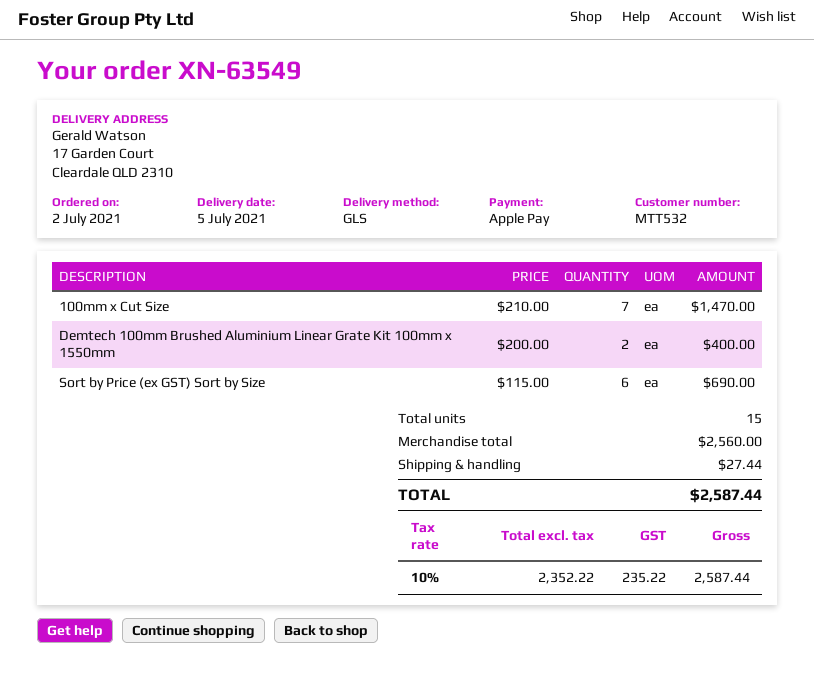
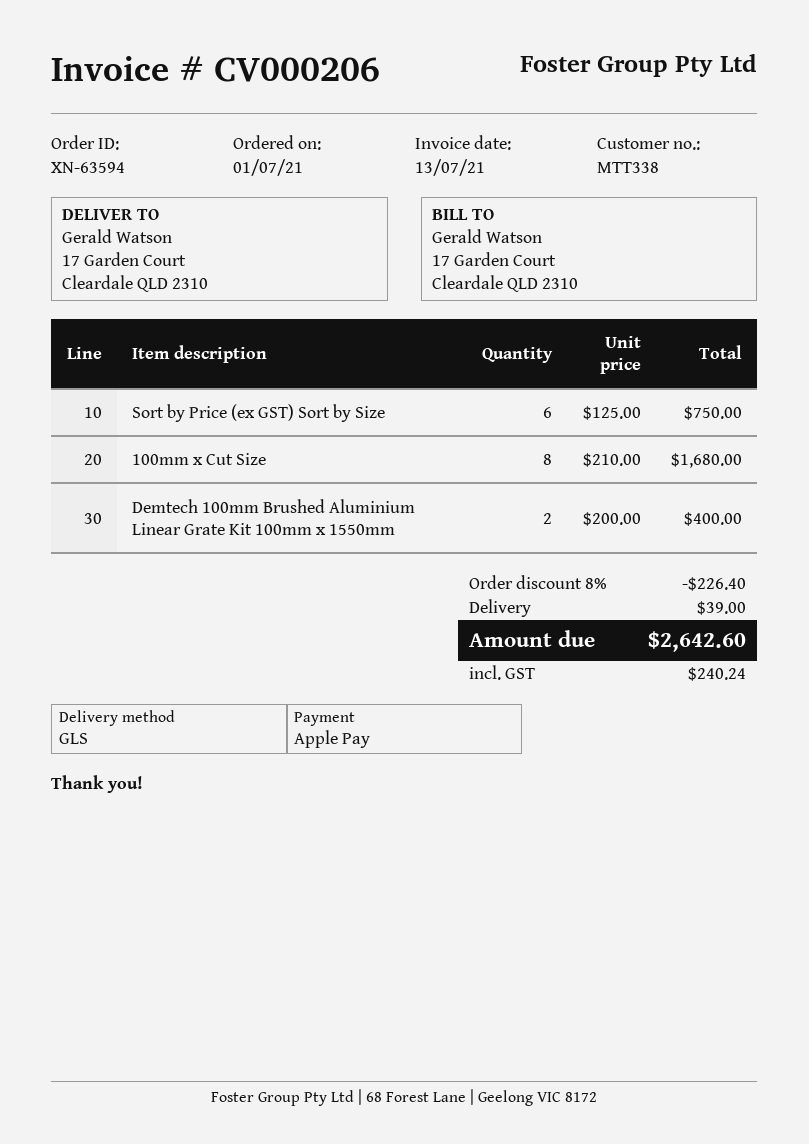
order number: XN-63549 -> XN-63594
order date: 2021-07-02 -> 2021-07-01
customer number: MTT532 -> MTT338
100mm x Cut Size: 7 x 210.00 = 1470.00 -> 8 x 210.00 = 1680.00
Sort by Price (ex GST) Sort by Size: 6 x 115.00 = 690.00 -> 6 x 125.00 = 750.00
discount: none -> 8% = 226.40
shipping: 27.44 -> 39.00
tax: 235.22 -> 240.24
total: 2587.44 -> 2642.60

